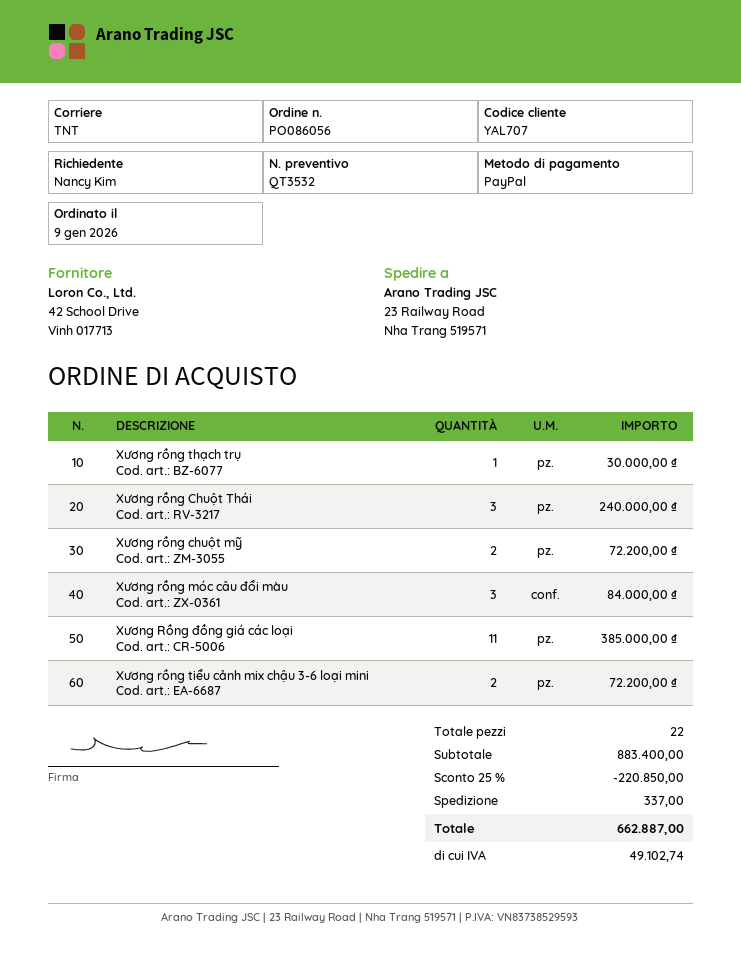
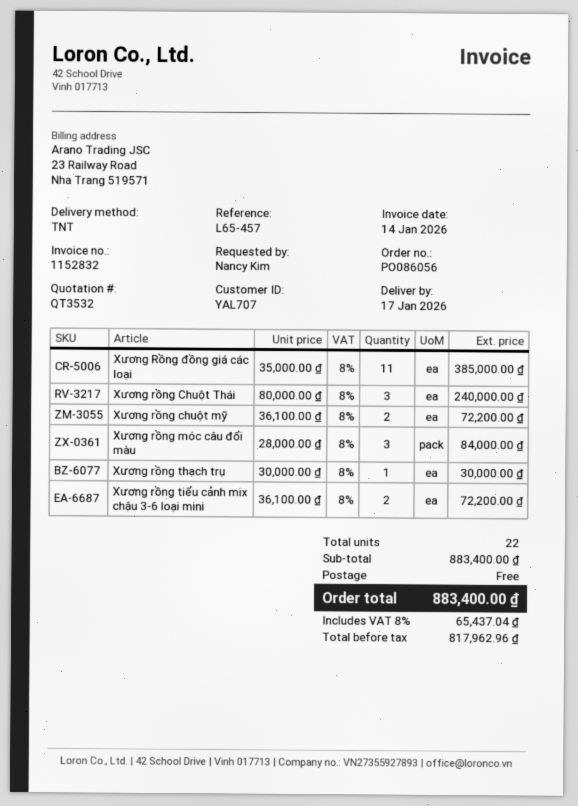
discount: 25% = 220850.00 -> none
shipping: 337.00 -> 0.00
tax: 49102.74 -> 65437.04
total: 662887.00 -> 883400.00

